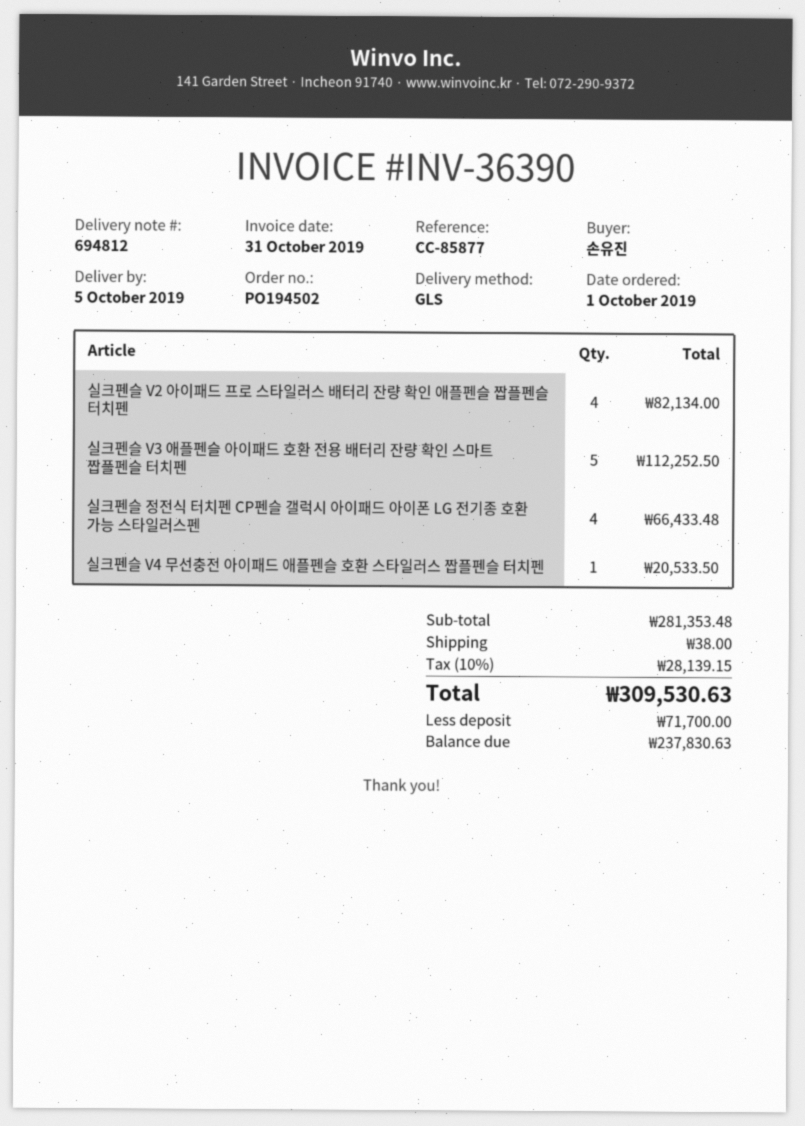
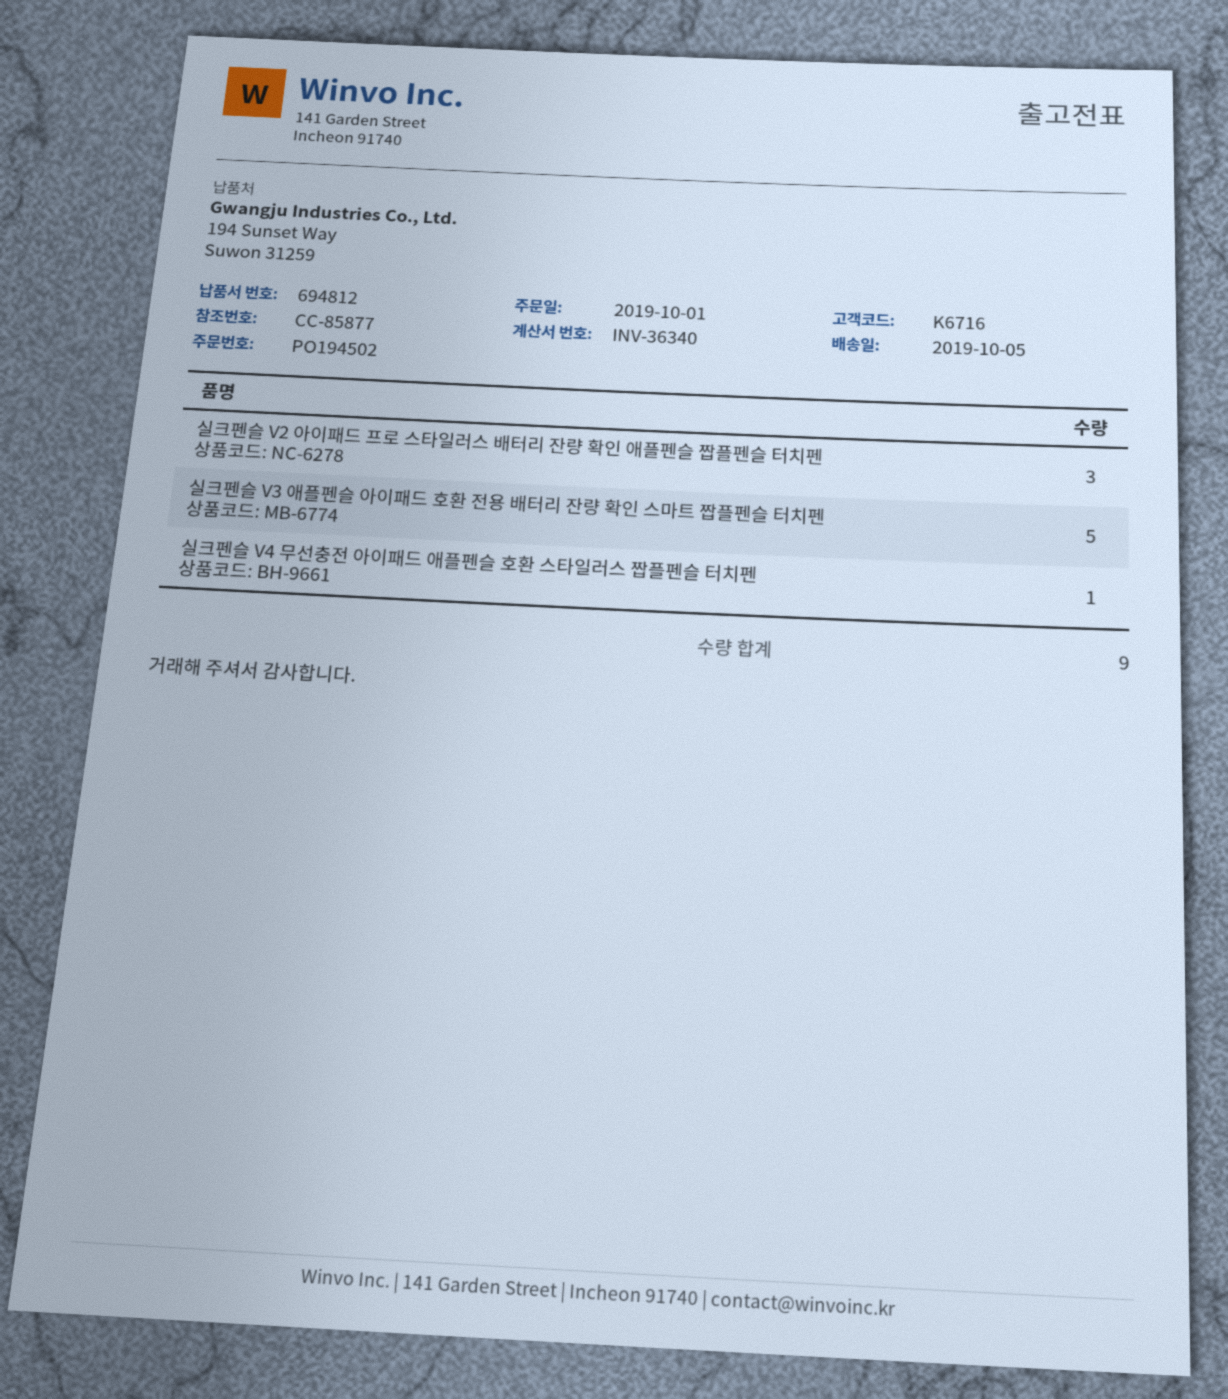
invoice number: INV-36390 -> INV-36340
실크펜슬 V2 아이패드 프로 스타일러스 배터리 잔량 확인 애플펜슬 짭플펜슬 터치펜: 4 -> 3
실크펜슬 정전식 터치펜 CP펜슬 갤럭시 아이패드 아이폰 LG 전기종 호환 가능 스타일러스펜: 4 -> none

